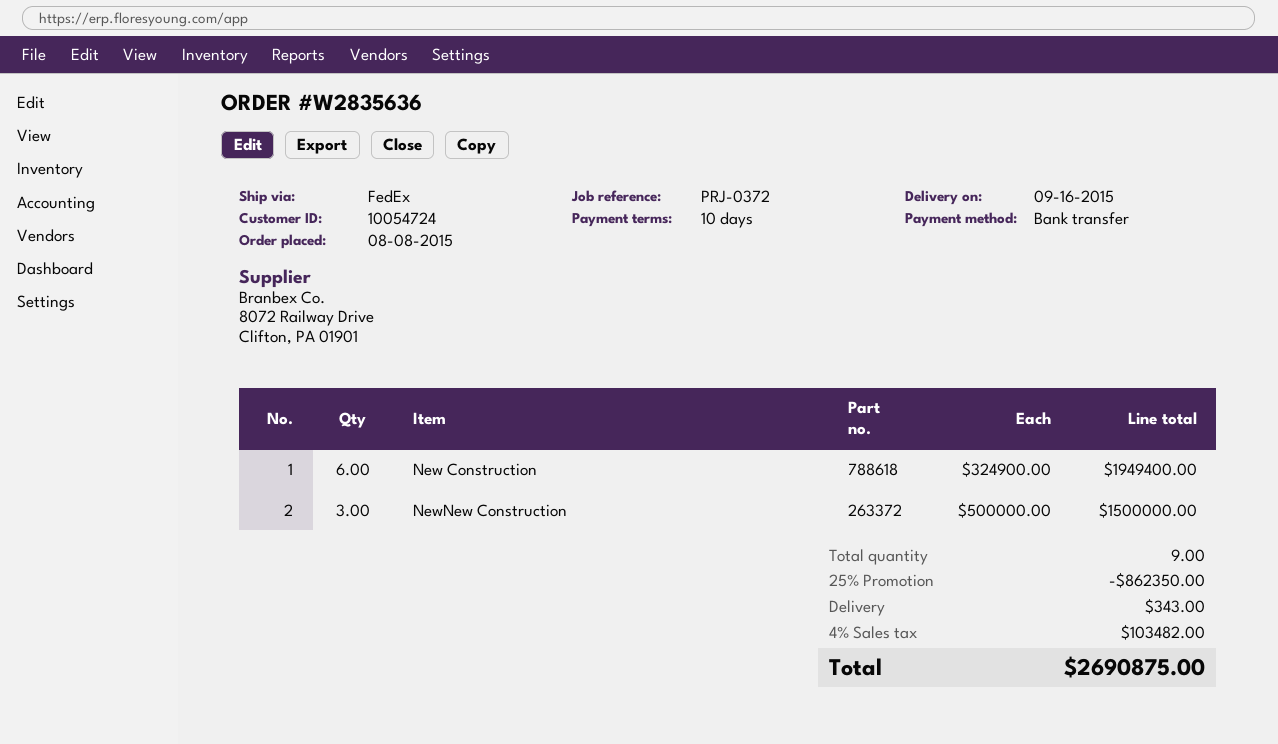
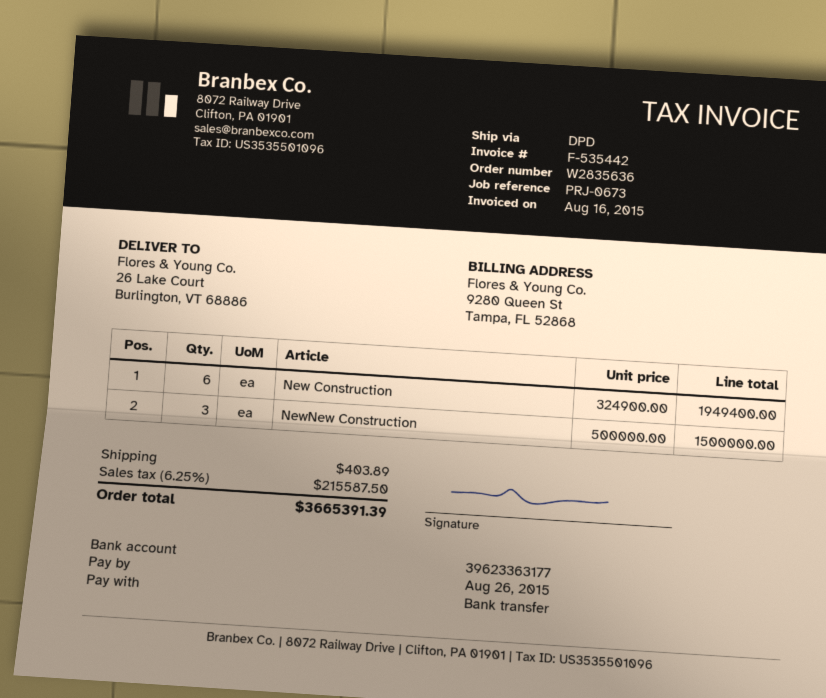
reference: PRJ-0372 -> PRJ-0673
shipping method: FedEx -> DPD
discount: 25% = 862350.00 -> none
shipping: 343.00 -> 403.89
tax: 4% = 103482.00 -> 6.25% = 215587.50
total: 2690875.00 -> 3665391.39

